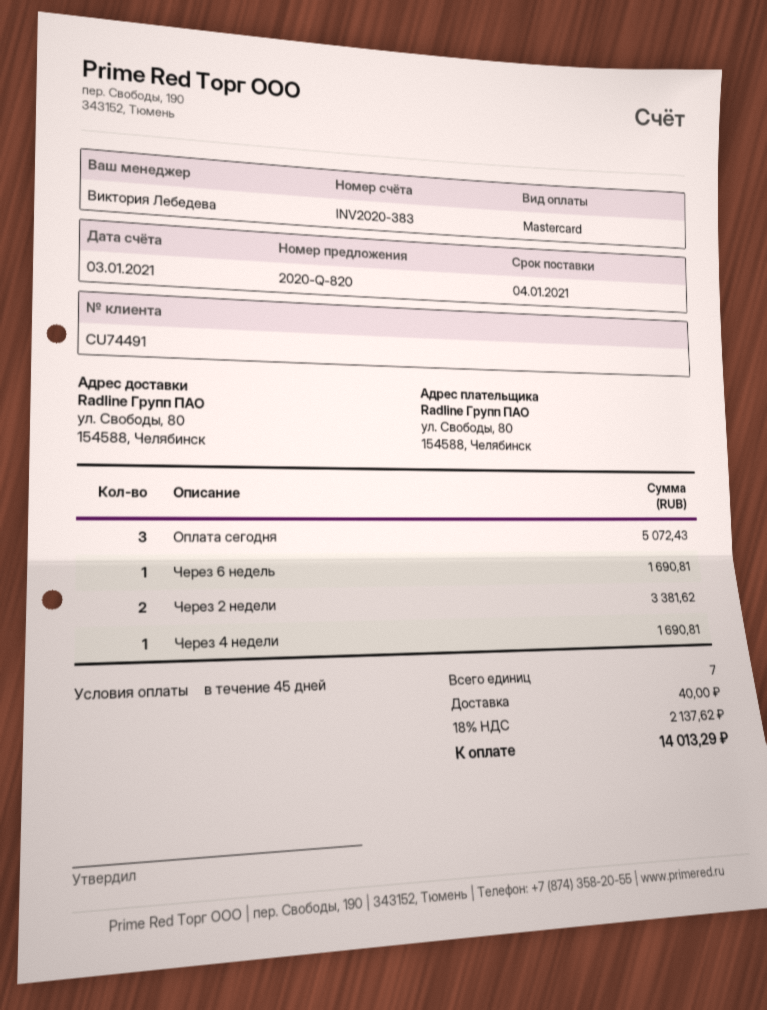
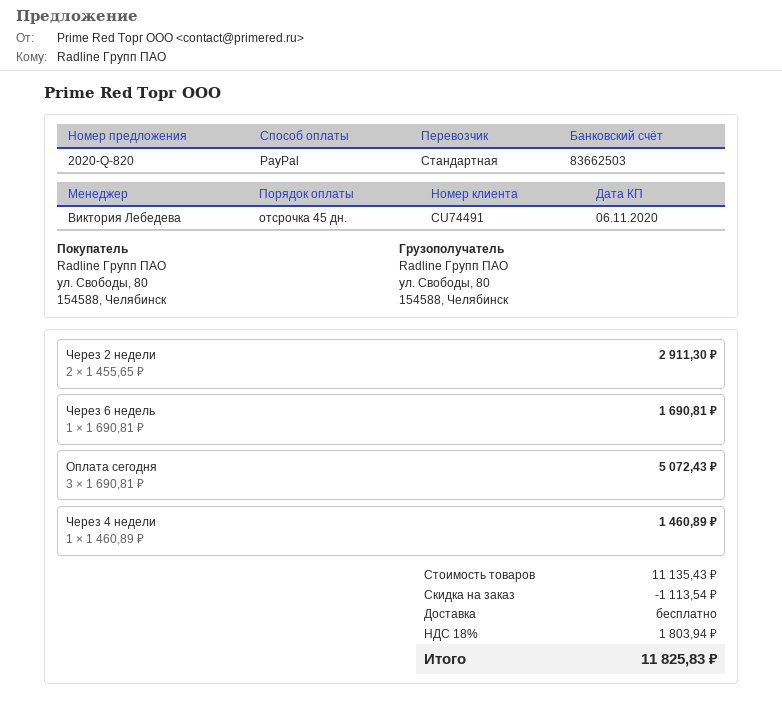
payment method: Mastercard -> PayPal
Через 2 недели: 2 for 3381.62 -> 2 for 2911.30
Через 4 недели: 1 for 1690.81 -> 1 for 1460.89
discount: none -> 1113.54
shipping: 40.00 -> 0.00
tax: 18% = 2137.62 -> 18% = 1803.94
total: 14013.29 -> 11825.83

